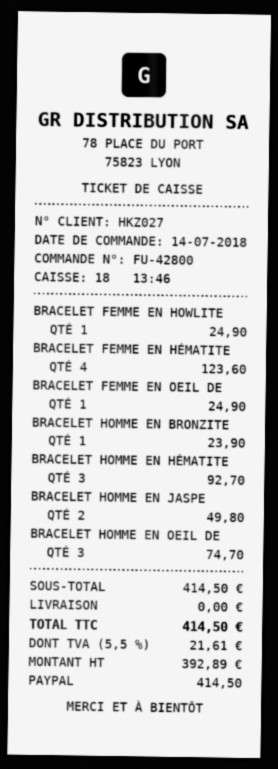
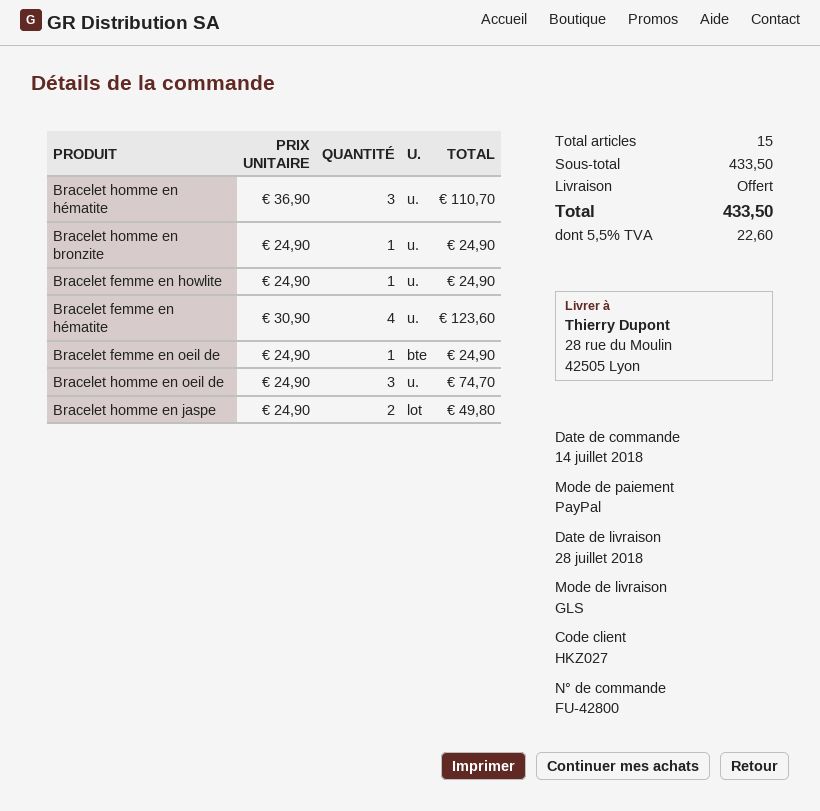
BRACELET HOMME EN BRONZITE: 1 for 23.90 -> 1 for 24.90
BRACELET HOMME EN HÉMATITE: 3 for 92.70 -> 3 for 110.70
subtotal: 414.50 -> 433.50
tax: 5.5% = 21.61 -> 5.5% = 22.60
total: 414.50 -> 433.50

